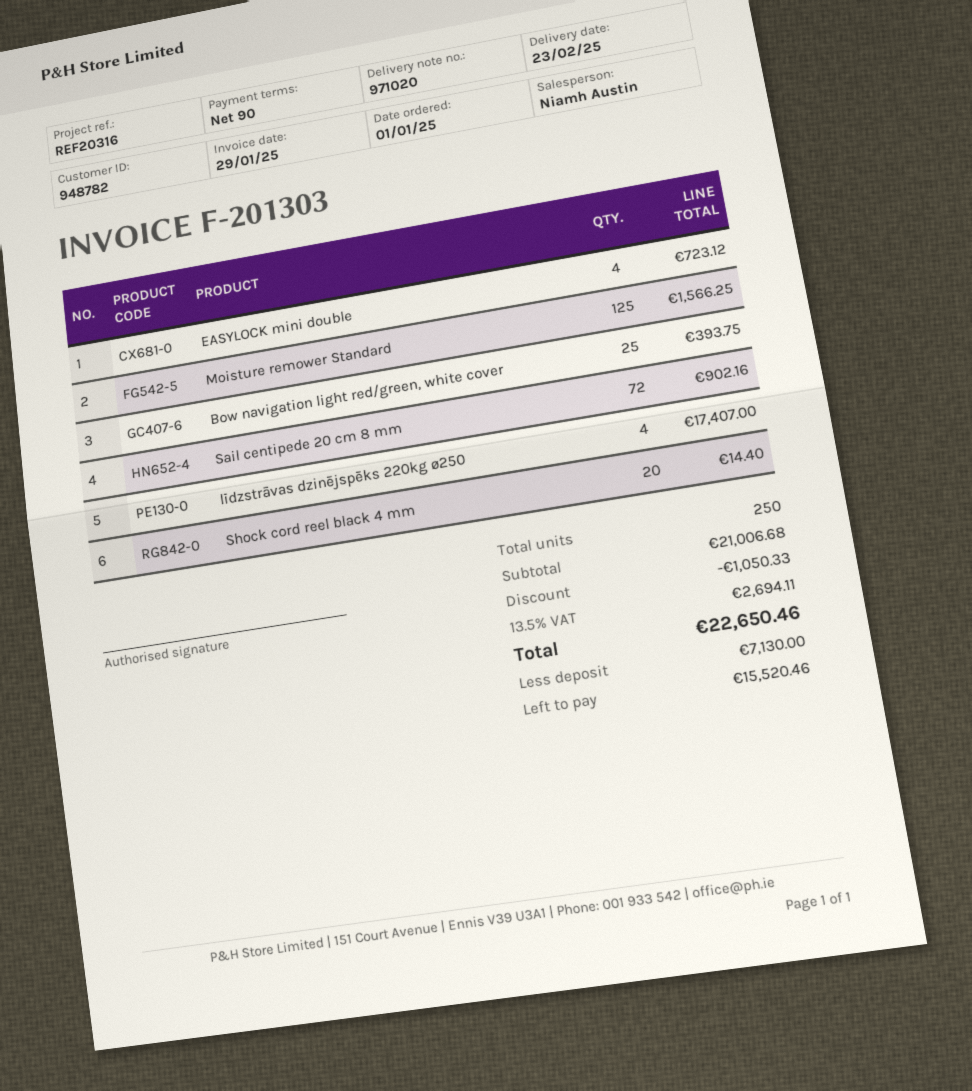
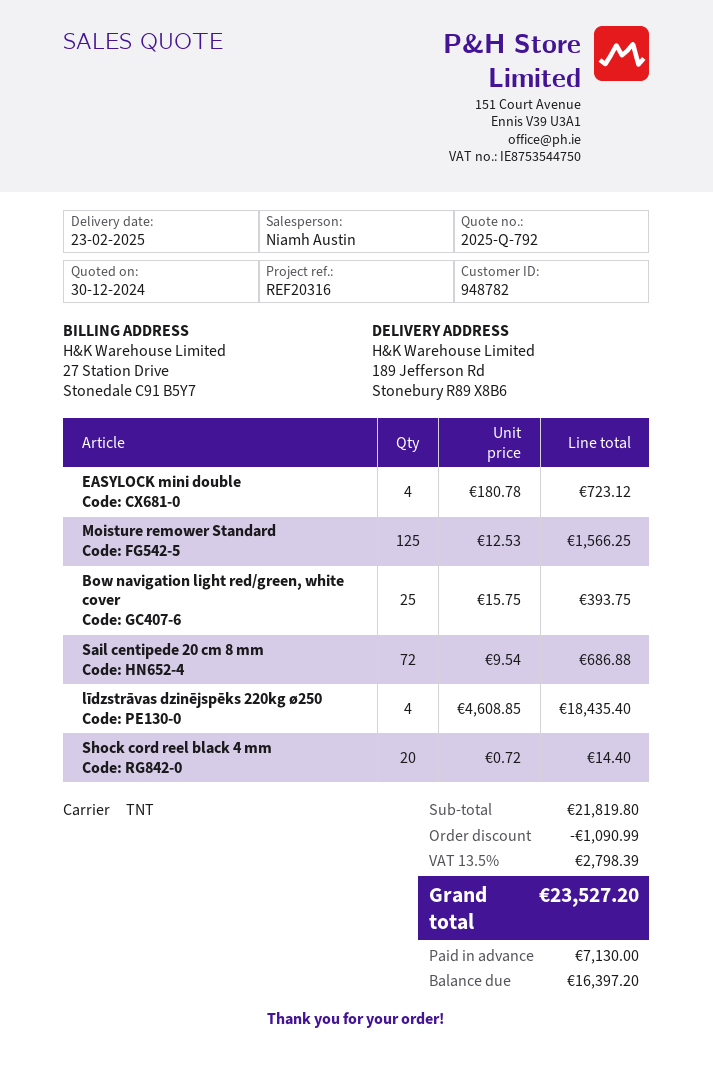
Sail centipede 20 cm 8 mm: 72 for 902.16 -> 72 for 686.88
līdzstrāvas dzinējspēks 220kg ø250: 4 for 17407.00 -> 4 for 18435.40
subtotal: 21006.68 -> 21819.80
discount: 1050.33 -> 1090.99
tax: 13.5% = 2694.11 -> 13.5% = 2798.39
total: 22650.46 -> 23527.20
balance: 15520.46 -> 16397.20

